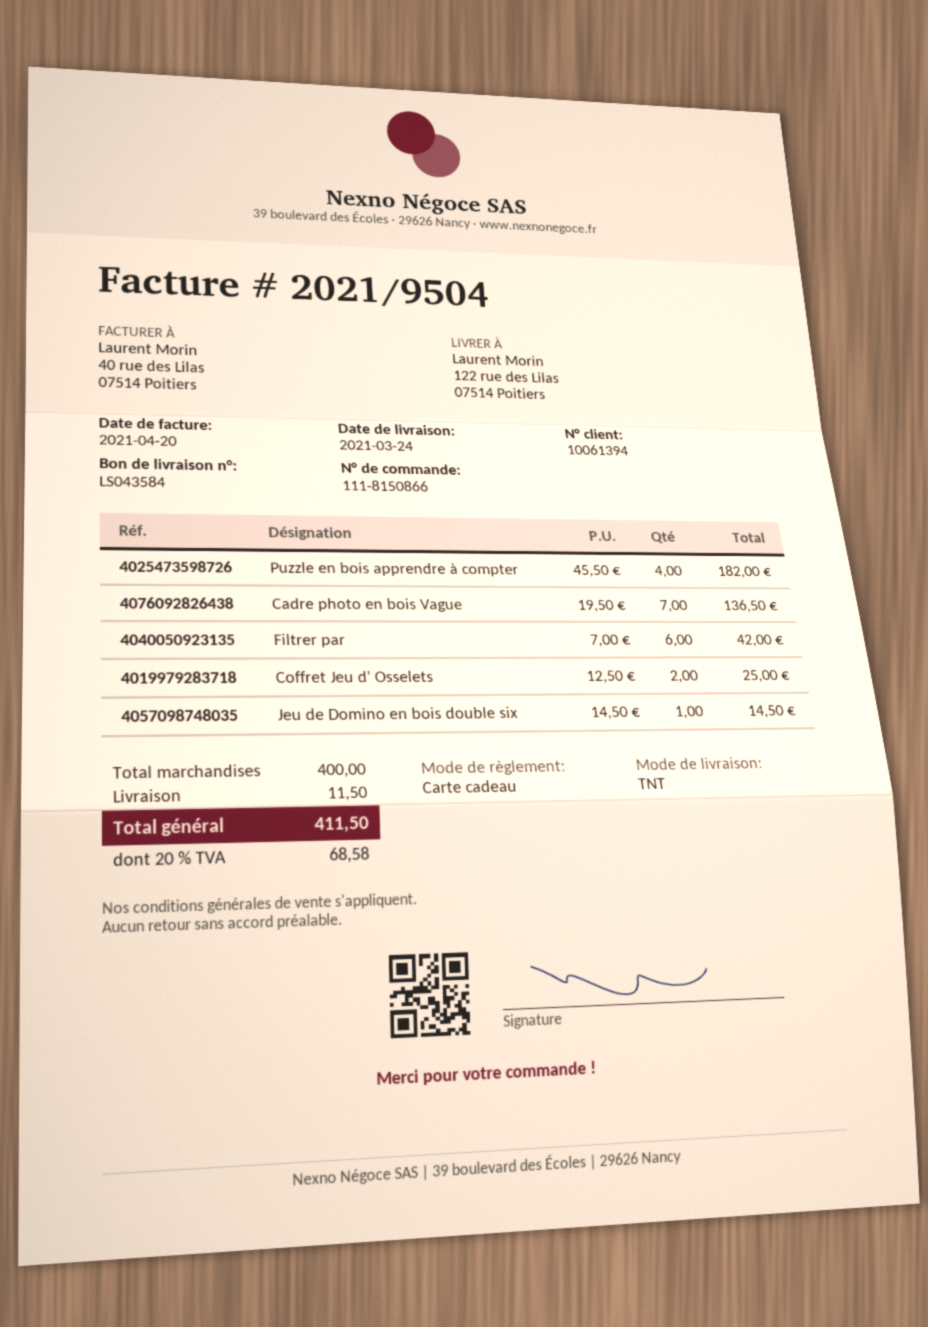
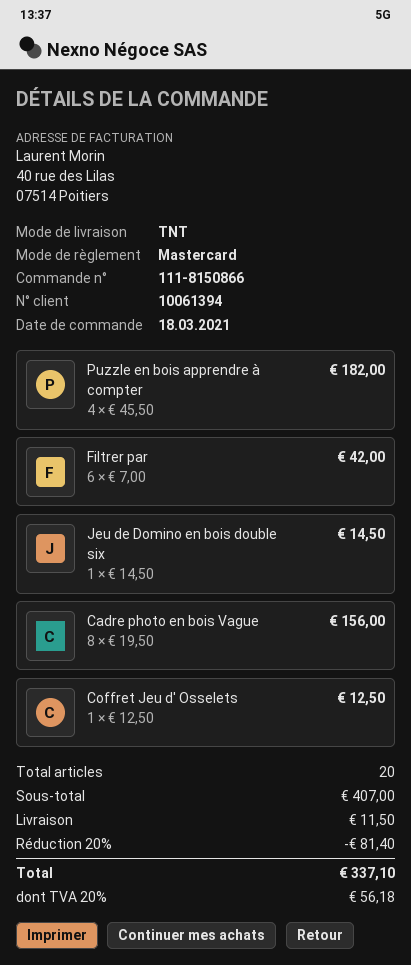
payment method: gift card -> Mastercard
Cadre photo en bois Vague: 7 x 19.50 = 136.50 -> 8 x 19.50 = 156.00
Coffret Jeu d' Osselets: 2 x 12.50 = 25.00 -> 1 x 12.50 = 12.50
subtotal: 400.00 -> 407.00
discount: none -> 20% = 81.40
tax: 20% = 68.58 -> 20% = 56.18
total: 411.50 -> 337.10

